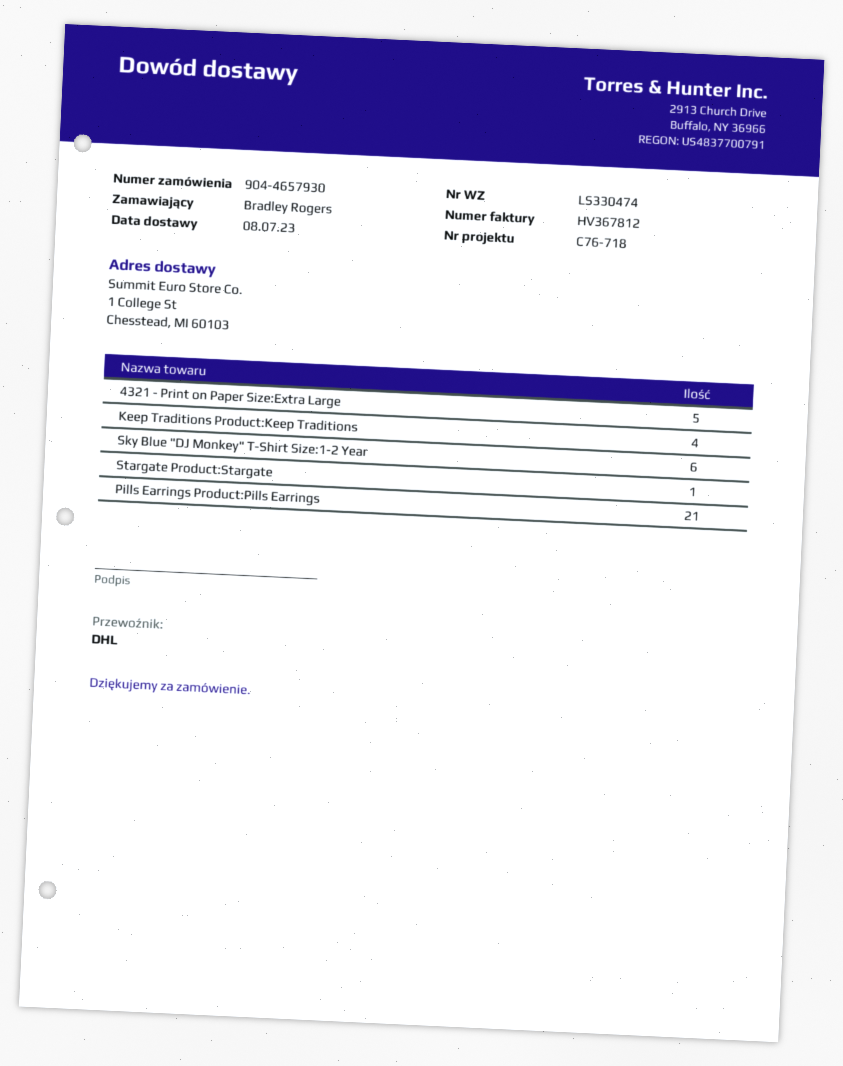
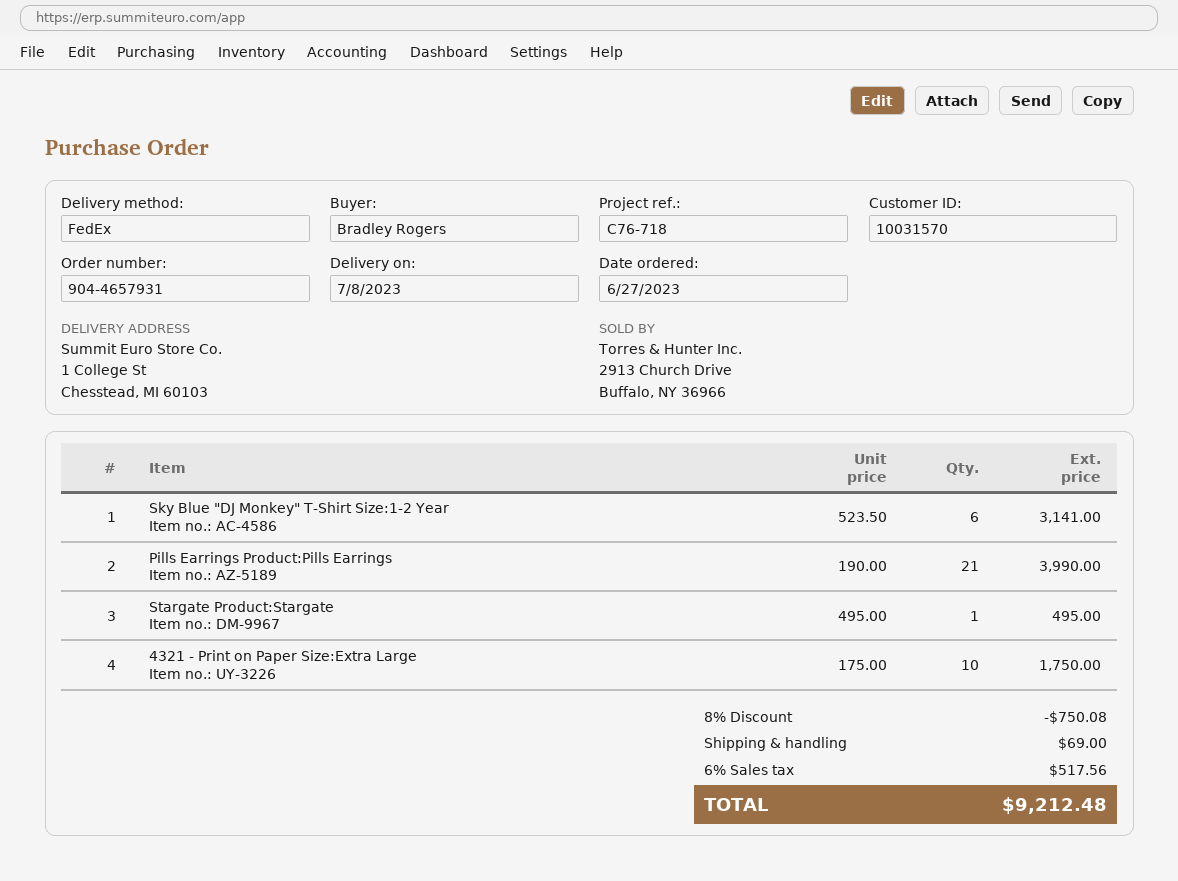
order number: 904-4657930 -> 904-4657931
shipping method: DHL -> FedEx
4321 - Print on Paper Size:Extra Large: 5 -> 10
Keep Traditions Product:Keep Traditions: 4 -> none

